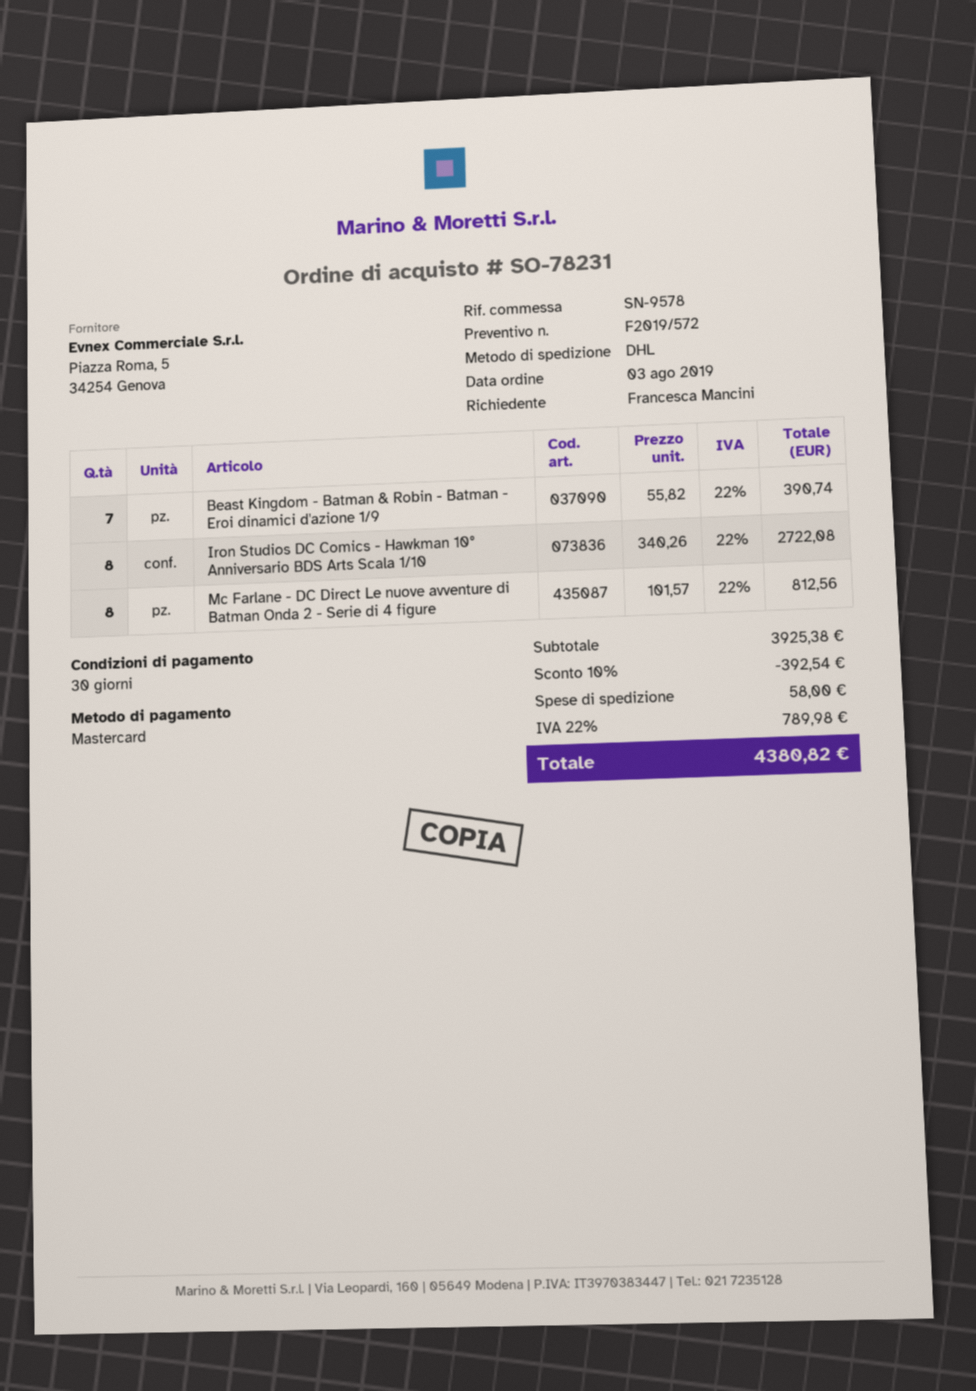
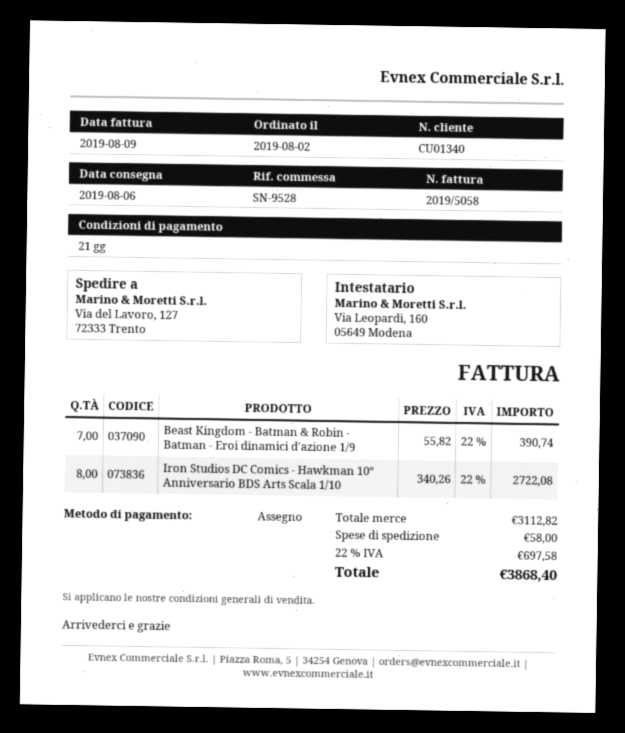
order date: 2019-08-03 -> 2019-08-02
payment terms: 30 days -> 21 days
reference: SN-9578 -> SN-9528
payment method: Mastercard -> cheque
Mc Farlane - DC Direct Le nuove avventure di Batman Onda 2 - Serie di 4 figure: 8 x 101.57 = 812.56 -> none
subtotal: 3925.38 -> 3112.82
discount: 10% = 392.54 -> none
tax: 22% = 789.98 -> 22% = 697.58
total: 4380.82 -> 3868.40

